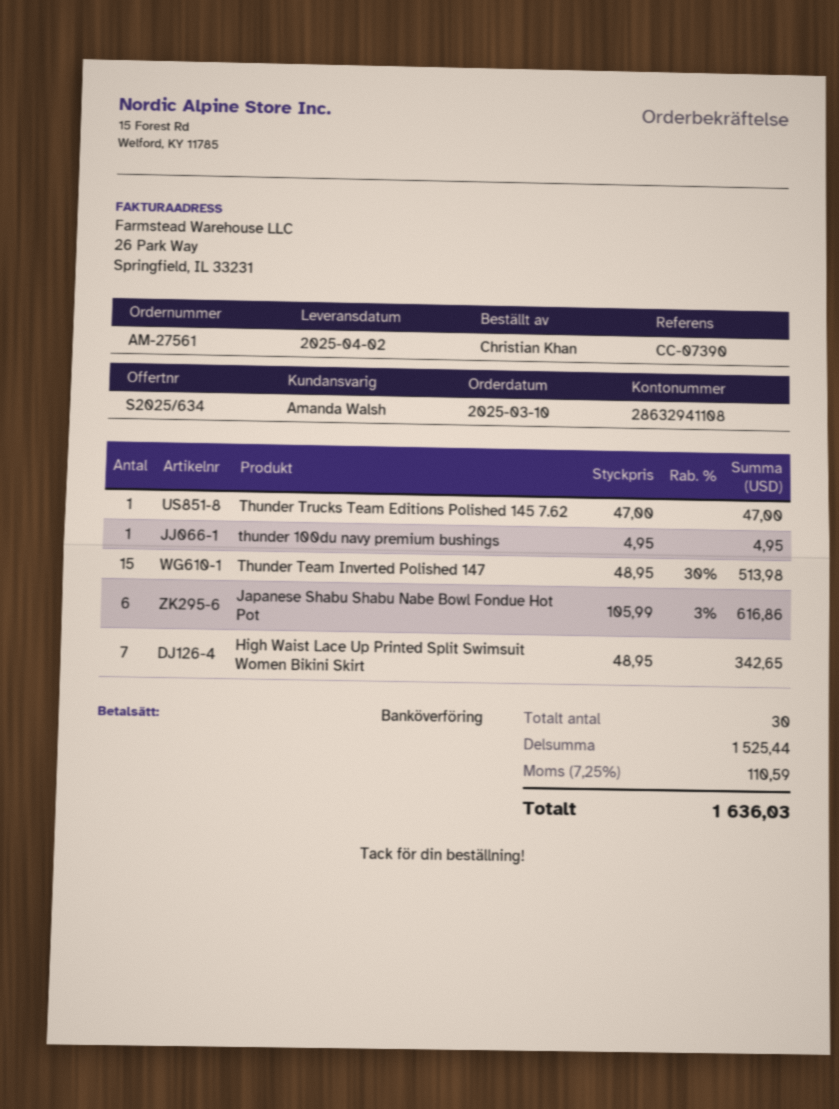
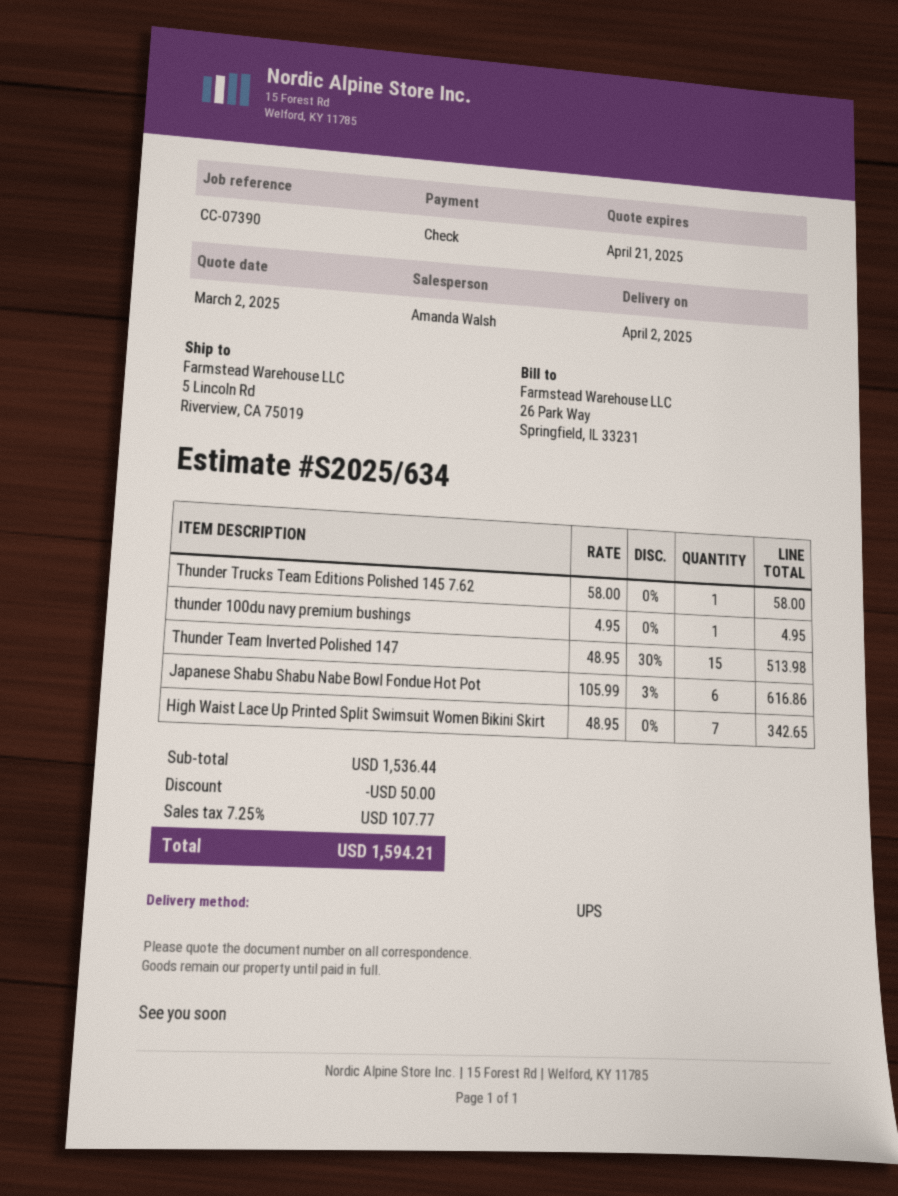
payment method: bank transfer -> cheque
Thunder Trucks Team Editions Polished 145 7.62: 1 x 47.00 = 47.00 -> 1 x 58.00 = 58.00
subtotal: 1525.44 -> 1536.44
discount: none -> 50.00
tax: 7.25% = 110.59 -> 7.25% = 107.77
total: 1636.03 -> 1594.21

